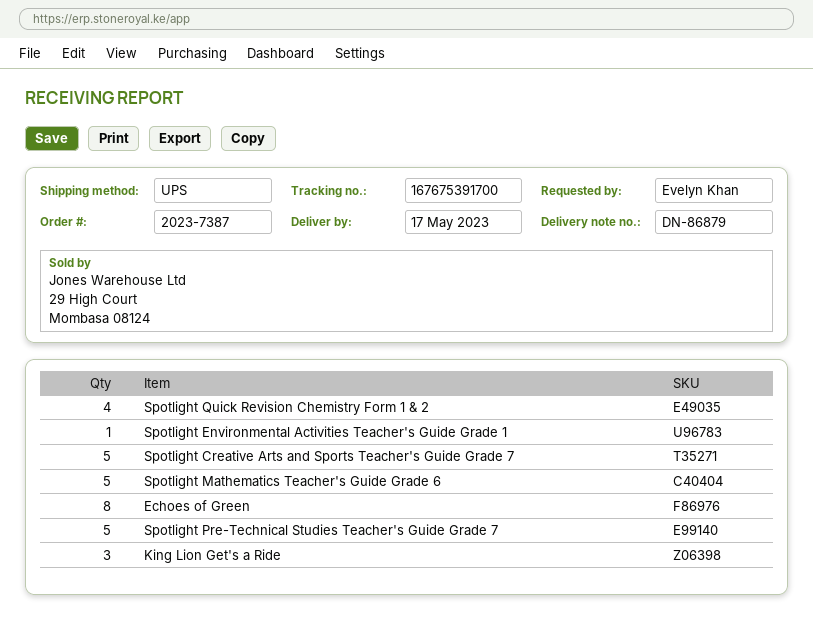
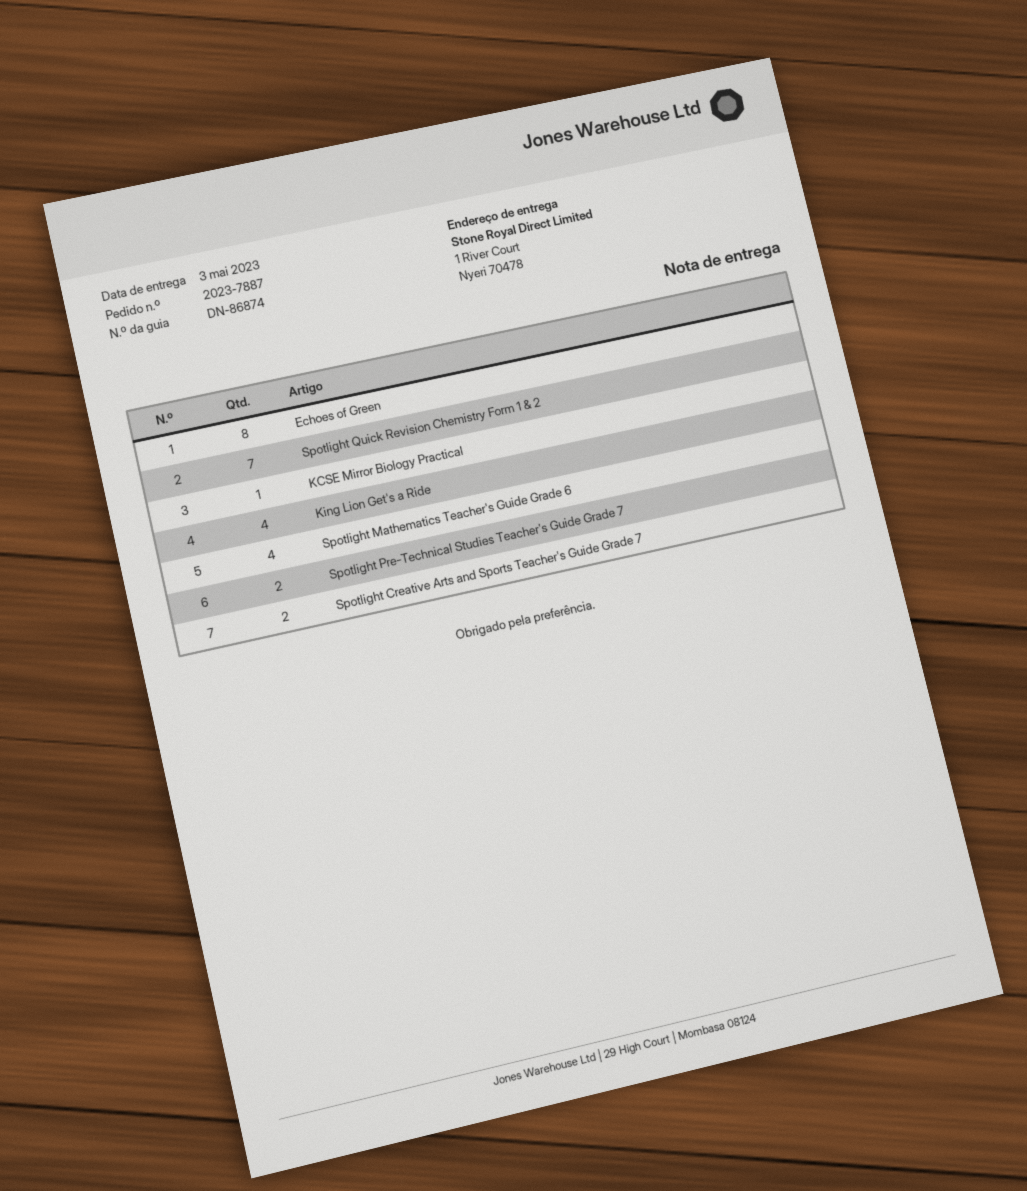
order number: 2023-7387 -> 2023-7887
delivery note number: DN-86879 -> DN-86874
delivery date: 2023-05-17 -> 2023-05-03
Spotlight Quick Revision Chemistry Form 1 & 2: 4 -> 7
Spotlight Environmental Activities Teacher's Guide Grade 1: 1 -> none
Spotlight Creative Arts and Sports Teacher's Guide Grade 7: 5 -> 2
Spotlight Mathematics Teacher's Guide Grade 6: 5 -> 4
Spotlight Pre-Technical Studies Teacher's Guide Grade 7: 5 -> 2
King Lion Get's a Ride: 3 -> 4
KCSE Mirror Biology Practical: none -> 1

